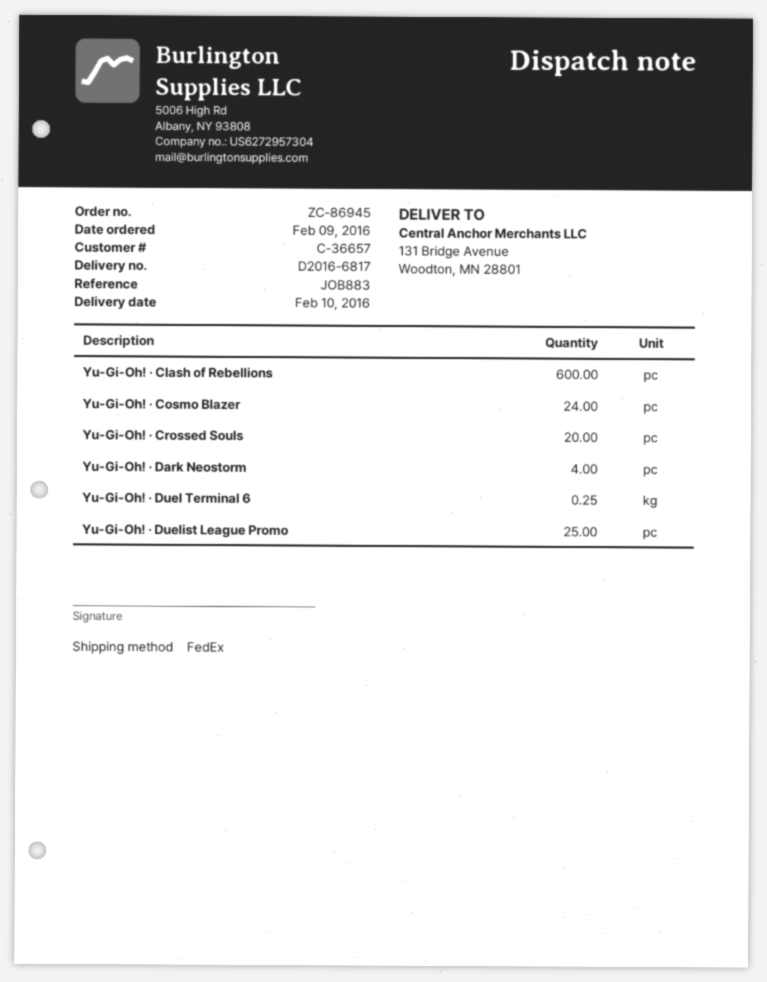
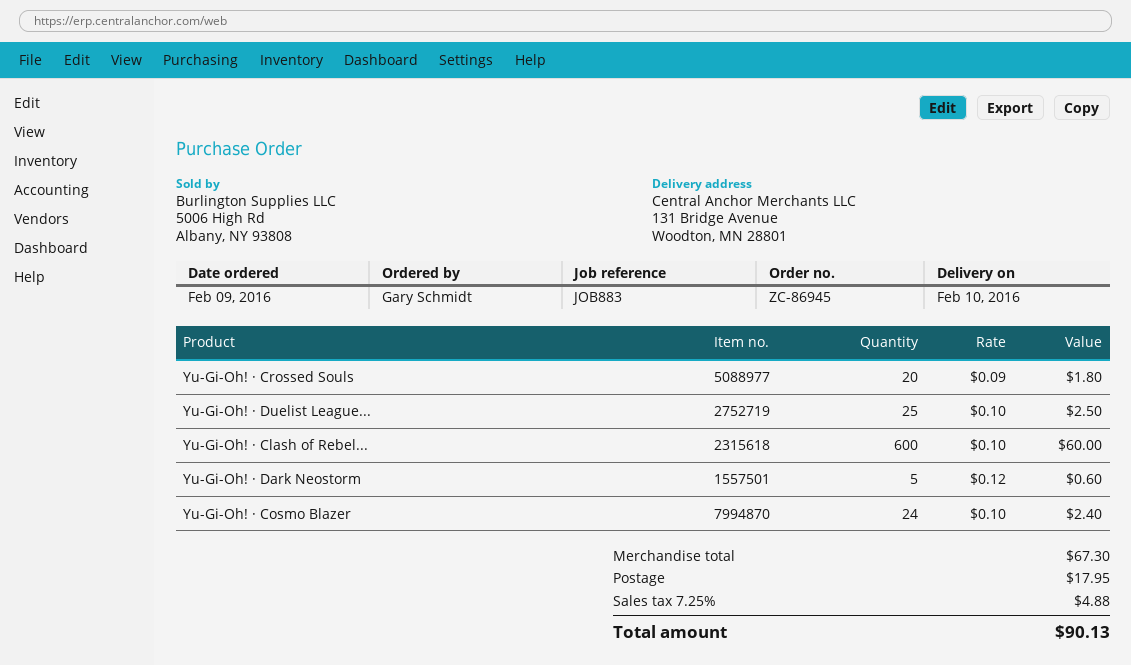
Yu-Gi-Oh! · Dark Neostorm: 4 -> 5
Yu-Gi-Oh! · Duel Terminal 6: 0.25 -> none

